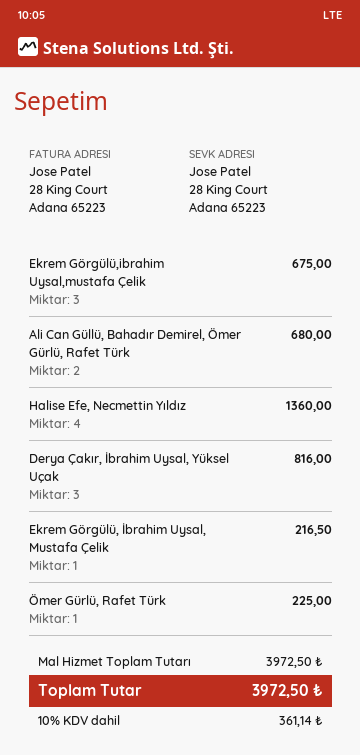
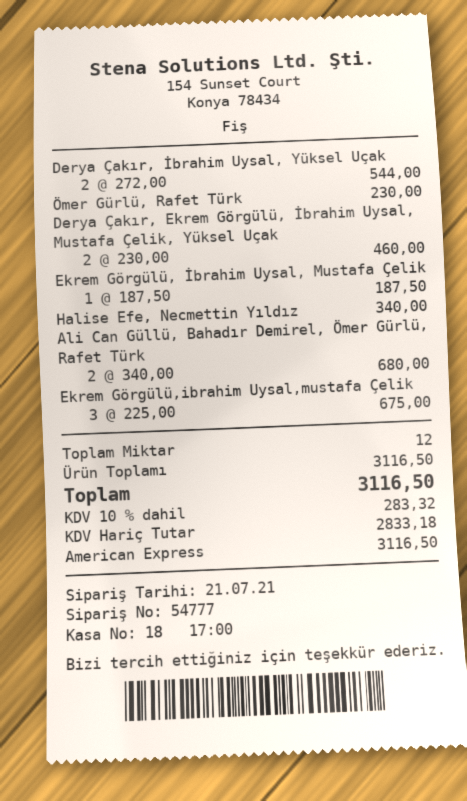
Halise Efe, Necmettin Yıldız: 4 for 1360.00 -> 1 for 340.00
Derya Çakır, İbrahim Uysal, Yüksel Uçak: 3 for 816.00 -> 2 for 544.00
Ekrem Görgülü, İbrahim Uysal, Mustafa Çelik: 1 for 216.50 -> 1 for 187.50
Ömer Gürlü, Rafet Türk: 1 for 225.00 -> 1 for 230.00
Derya Çakır, Ekrem Görgülü, İbrahim Uysal, Mustafa Çelik, Yüksel Uçak: none -> 2 for 460.00
subtotal: 3972.50 -> 3116.50
tax: 10% = 361.14 -> 10% = 283.32
total: 3972.50 -> 3116.50

